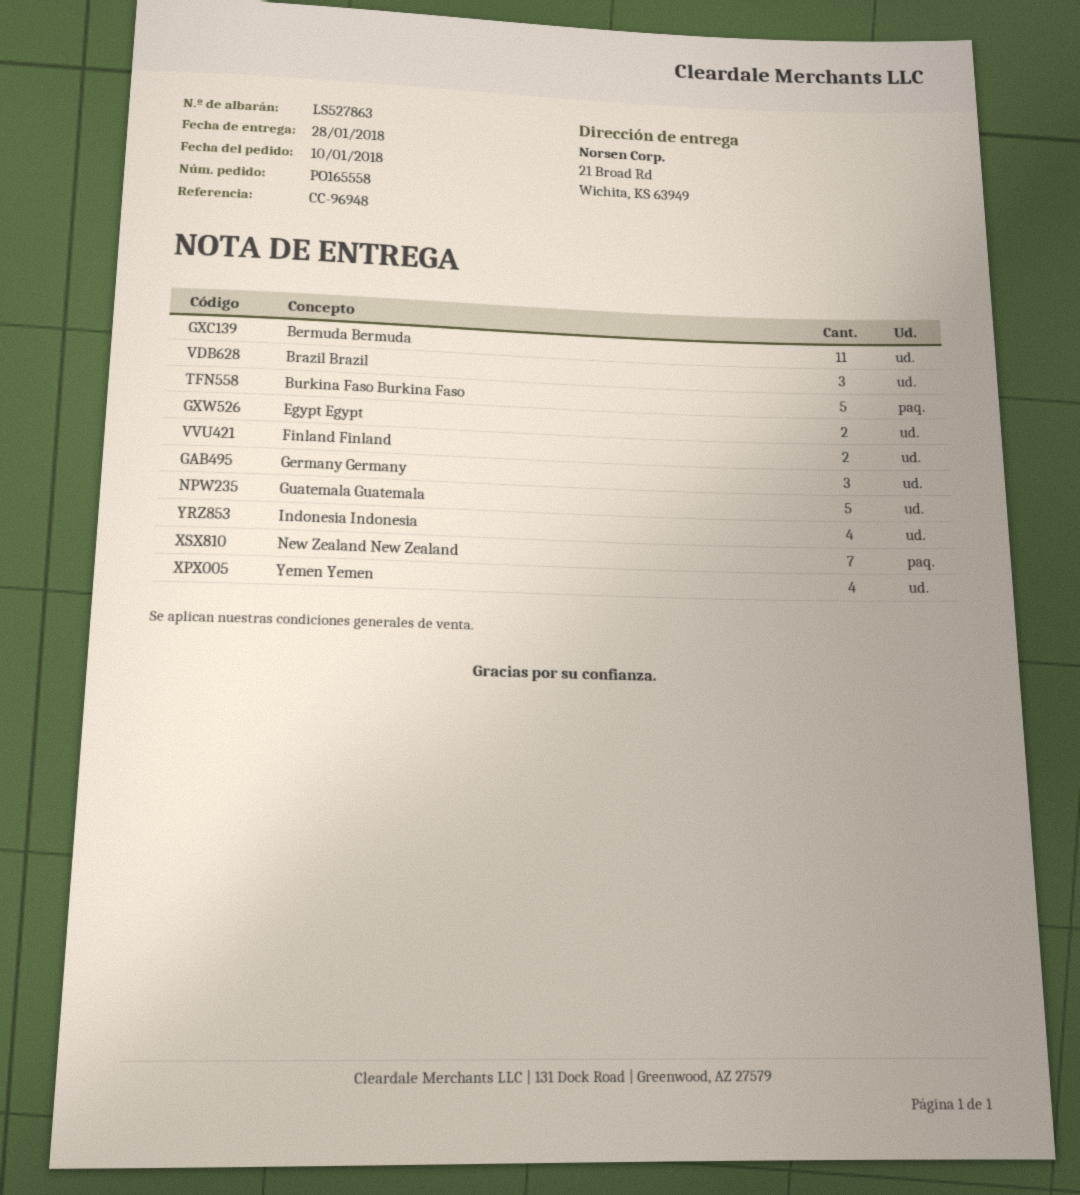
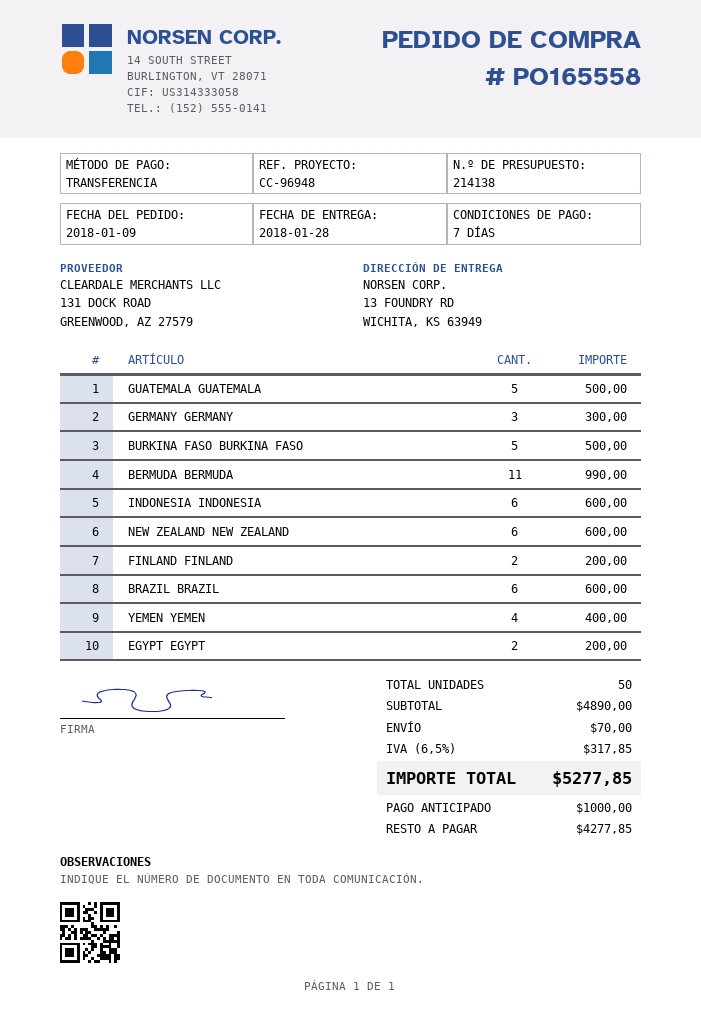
order date: 2018-01-10 -> 2018-01-09
ship to: 21 Broad Rd, Wichita, KS 63949 -> 13 FOUNDRY RD, WICHITA, KS 63949
Brazil Brazil: 3 -> 6
Indonesia Indonesia: 4 -> 6
New Zealand New Zealand: 7 -> 6

